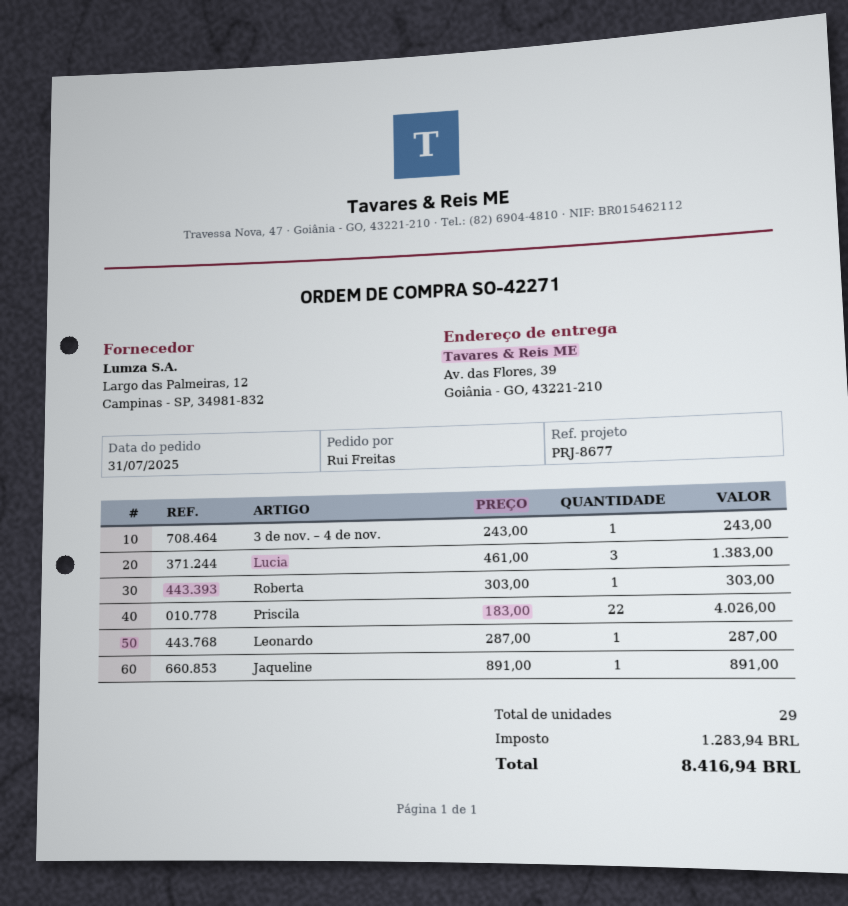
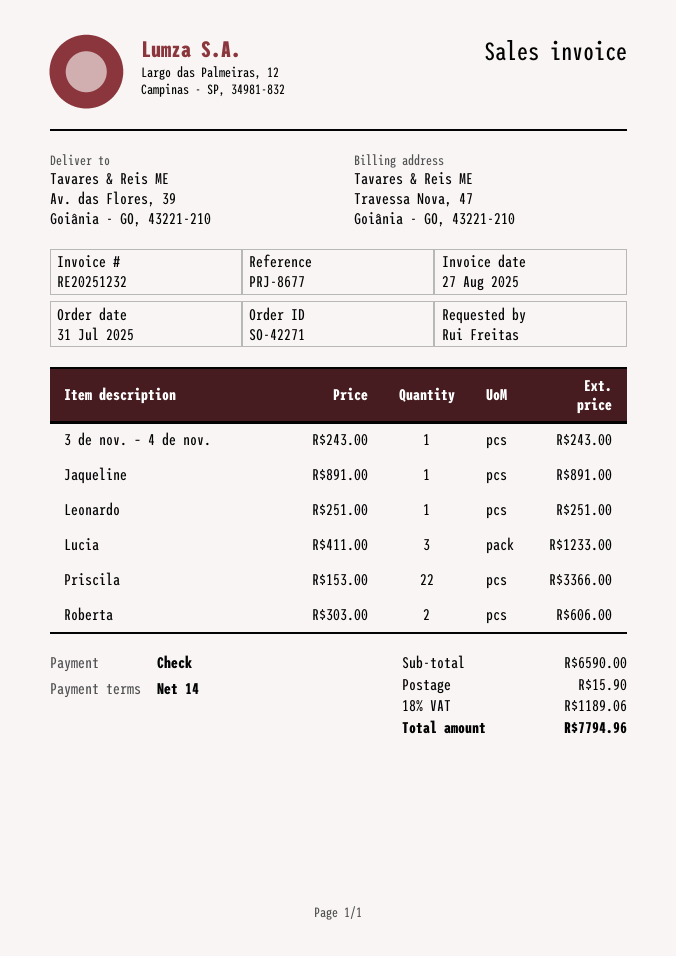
Lucia: 3 x 461.00 = 1383.00 -> 3 x 411.00 = 1233.00
Roberta: 1 x 303.00 = 303.00 -> 2 x 303.00 = 606.00
Priscila: 22 x 183.00 = 4026.00 -> 22 x 153.00 = 3366.00
Leonardo: 1 x 287.00 = 287.00 -> 1 x 251.00 = 251.00
shipping: none -> 15.90
tax: 1283.94 -> 1189.06
total: 8416.94 -> 7794.96

